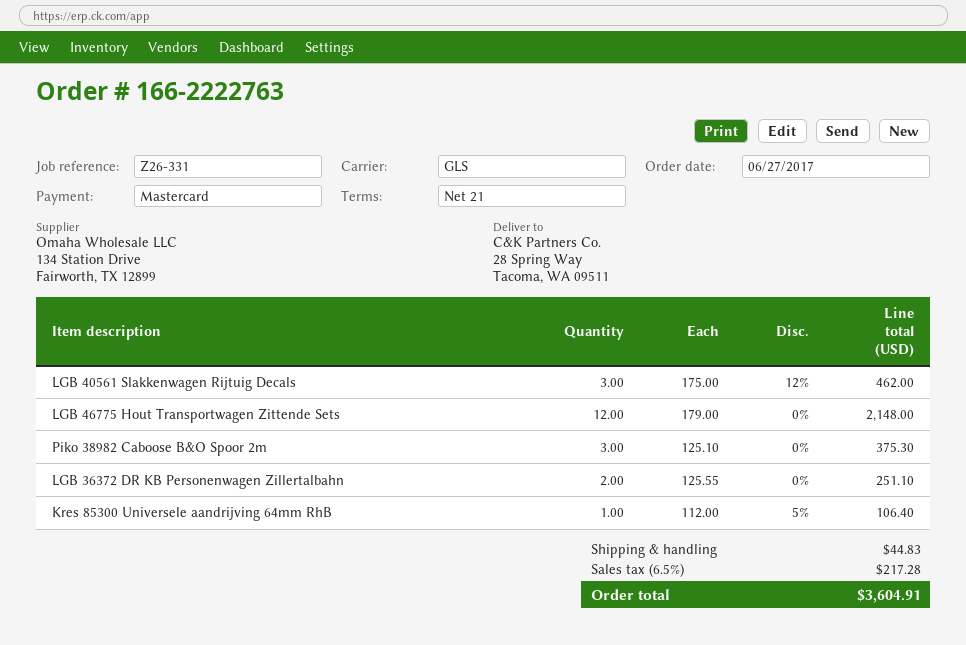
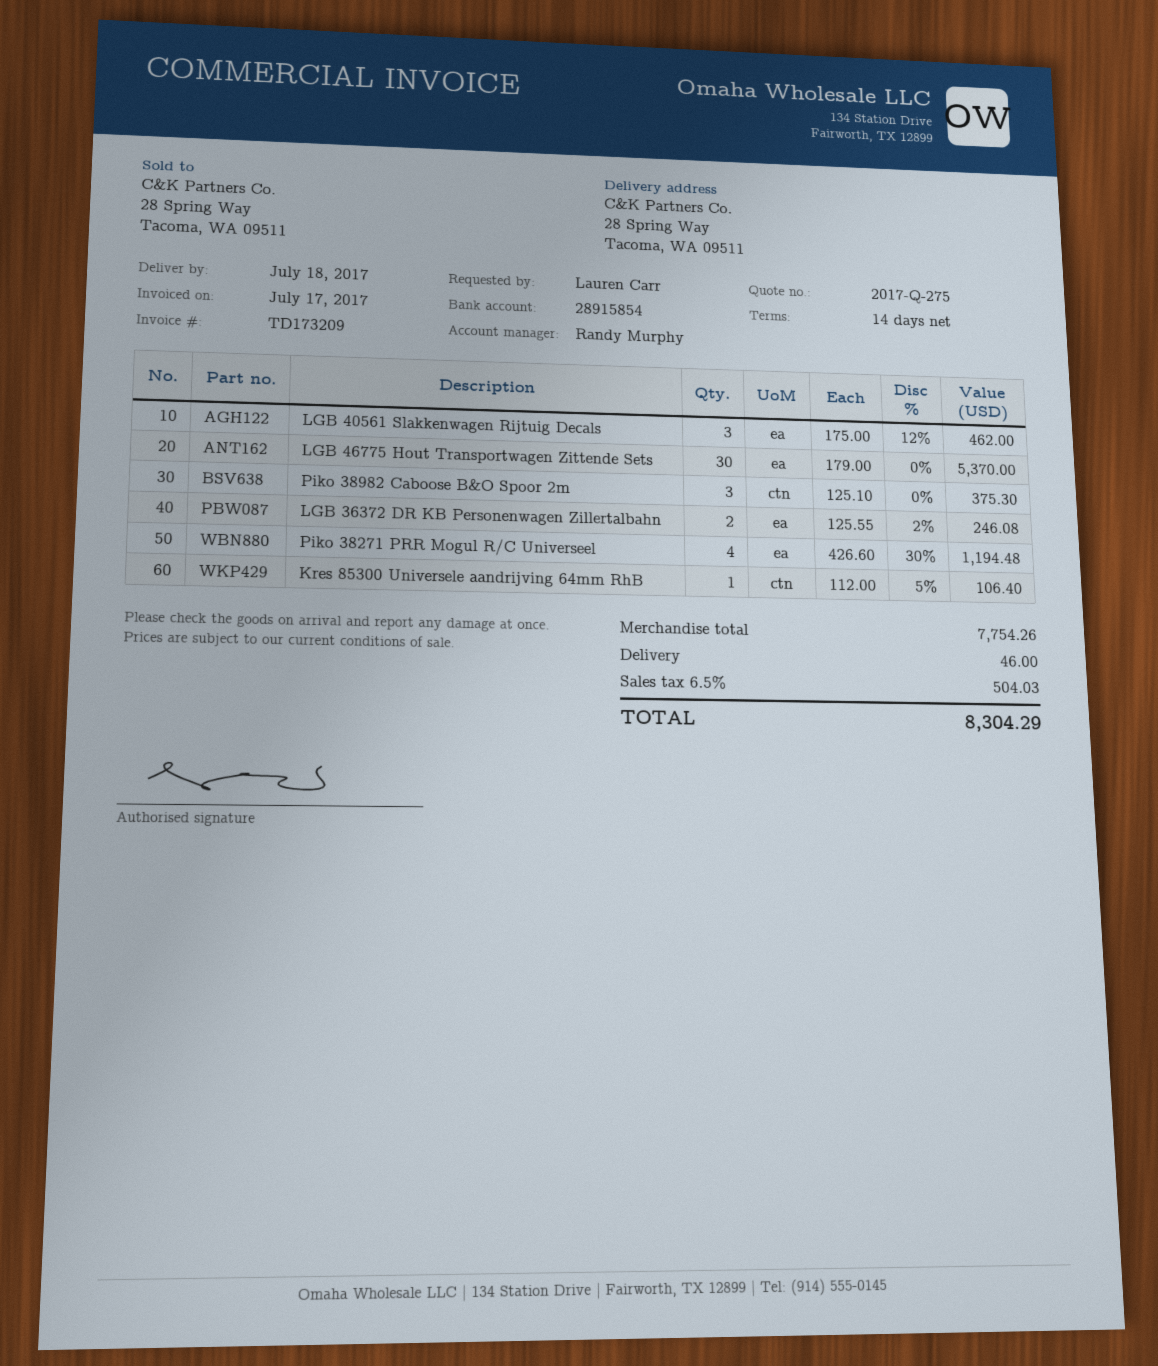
payment terms: 21 days -> 14 days
LGB 46775 Hout Transportwagen Zittende Sets: 12 x 179.00 = 2148.00 -> 30 x 179.00 = 5370.00
LGB 36372 DR KB Personenwagen Zillertalbahn: 2 x 125.55 = 251.10 -> 2 x 125.55 - 2% = 246.08
Piko 38271 PRR Mogul R/C Universeel: none -> 4 x 426.60 - 30% = 1194.48
shipping: 44.83 -> 46.00
tax: 6.5% = 217.28 -> 6.5% = 504.03
total: 3604.91 -> 8304.29

